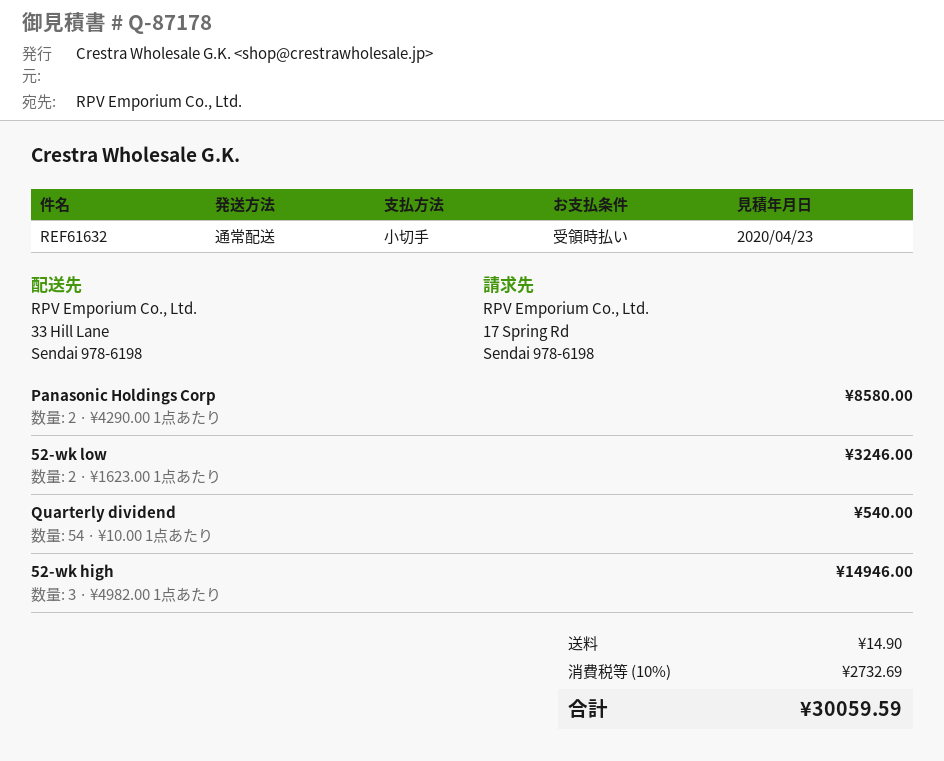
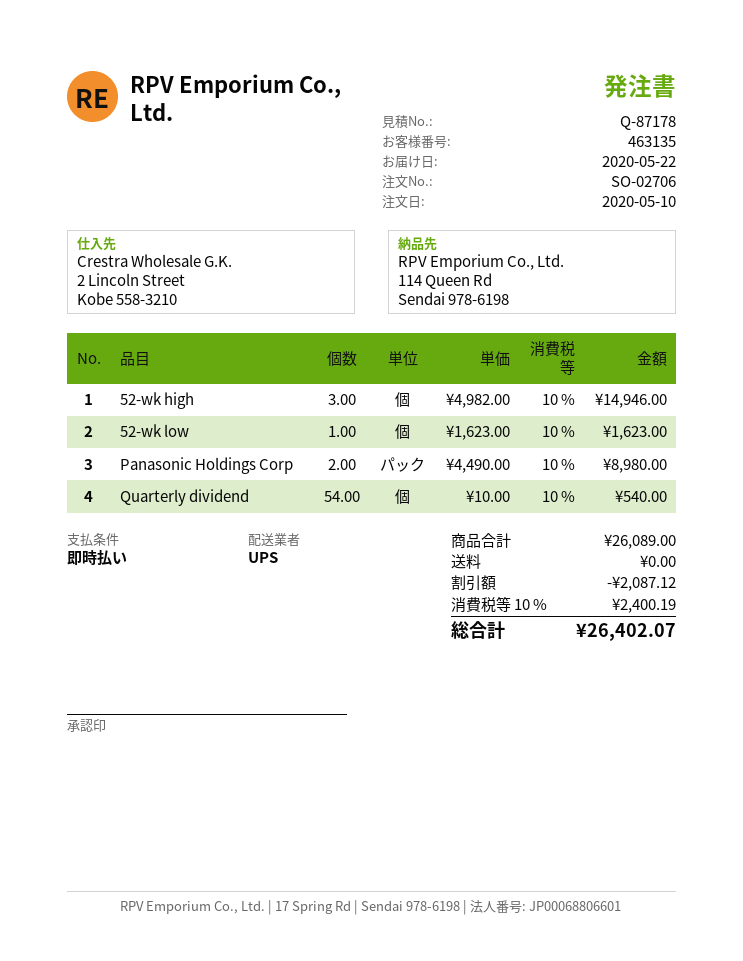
shipping method: standard -> UPS
ship to: 33 Hill Lane, Sendai 978-6198 -> 114 Queen Rd, Sendai 978-6198
Panasonic Holdings Corp: 2 x 4290.00 = 8580.00 -> 2 x 4490.00 = 8980.00
52-wk low: 2 x 1623.00 = 3246.00 -> 1 x 1623.00 = 1623.00
discount: none -> 2087.12
shipping: 14.90 -> 0.00
tax: 10% = 2732.69 -> 10% = 2400.19
total: 30059.59 -> 26402.07

